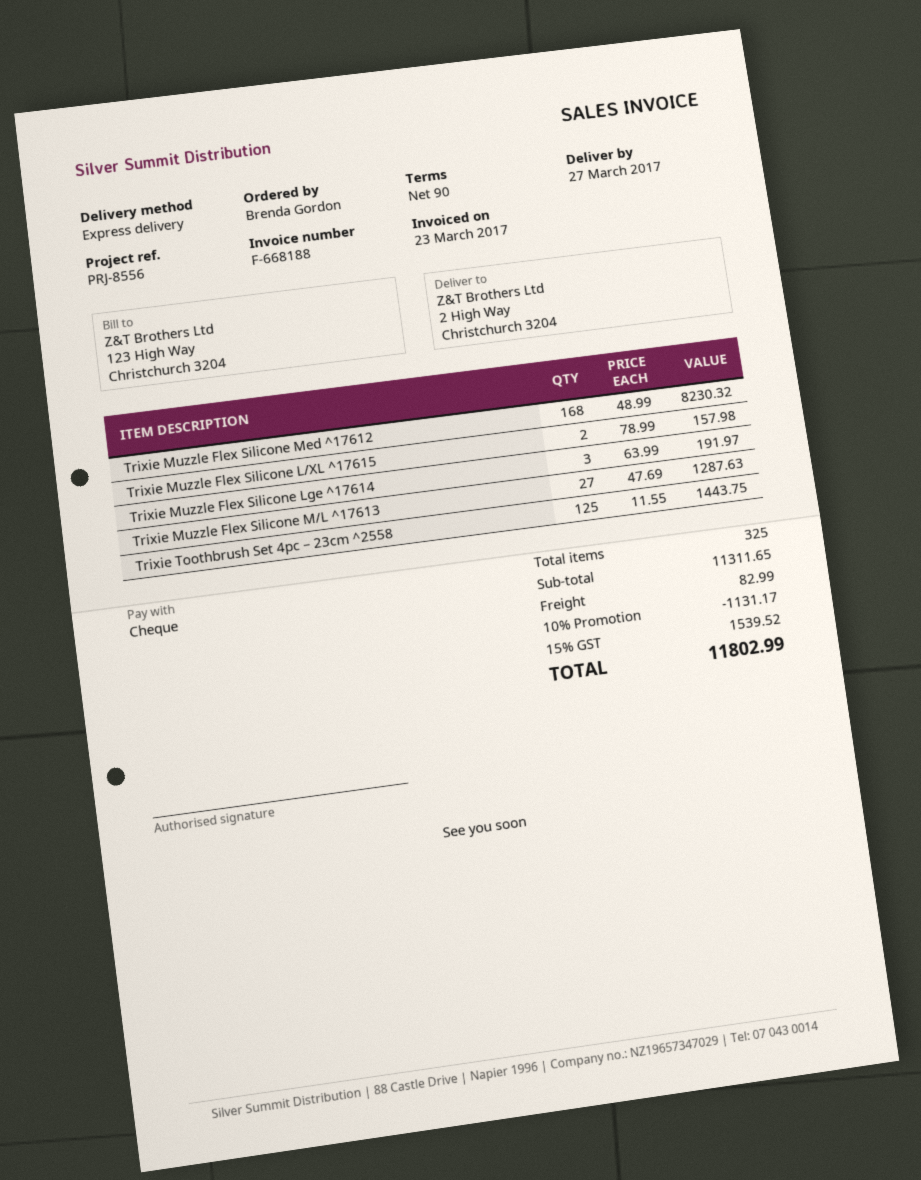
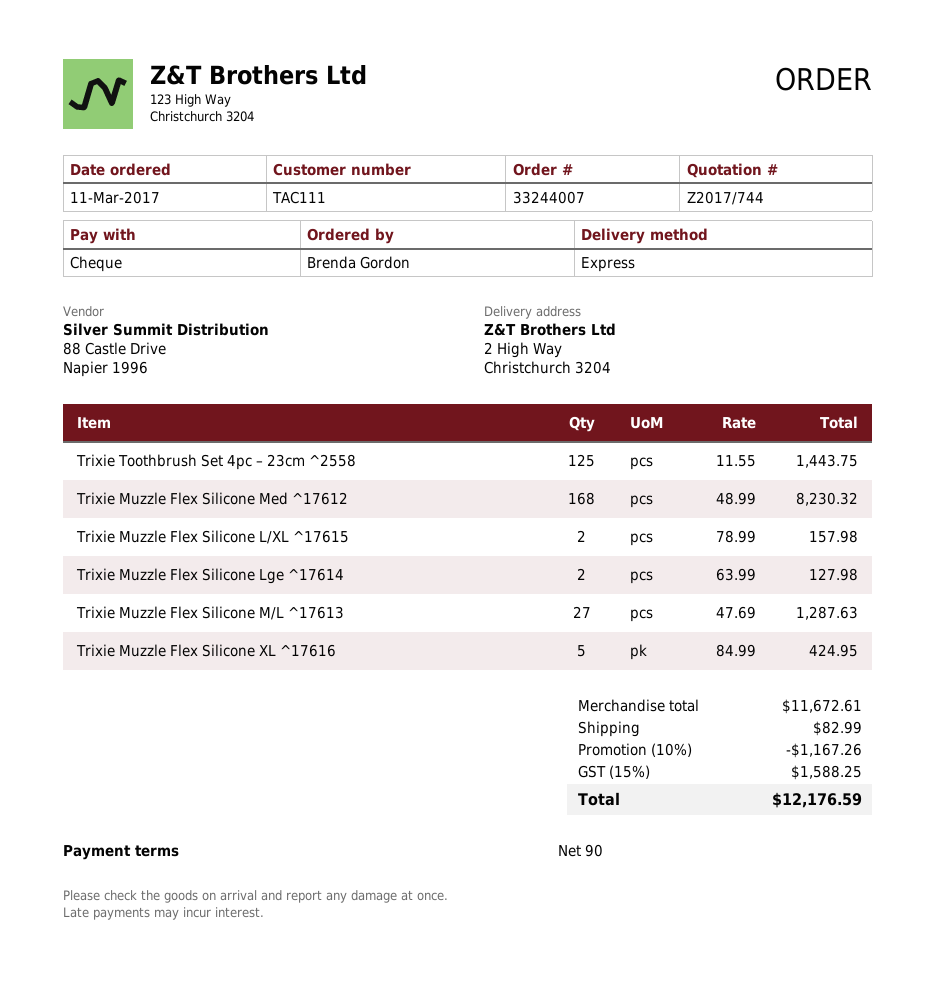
Trixie Muzzle Flex Silicone Lge ^17614: 3 x 63.99 = 191.97 -> 2 x 63.99 = 127.98
Trixie Muzzle Flex Silicone XL ^17616: none -> 5 x 84.99 = 424.95
subtotal: 11311.65 -> 11672.61
discount: 10% = 1131.17 -> 10% = 1167.26
tax: 15% = 1539.52 -> 15% = 1588.25
total: 11802.99 -> 12176.59

